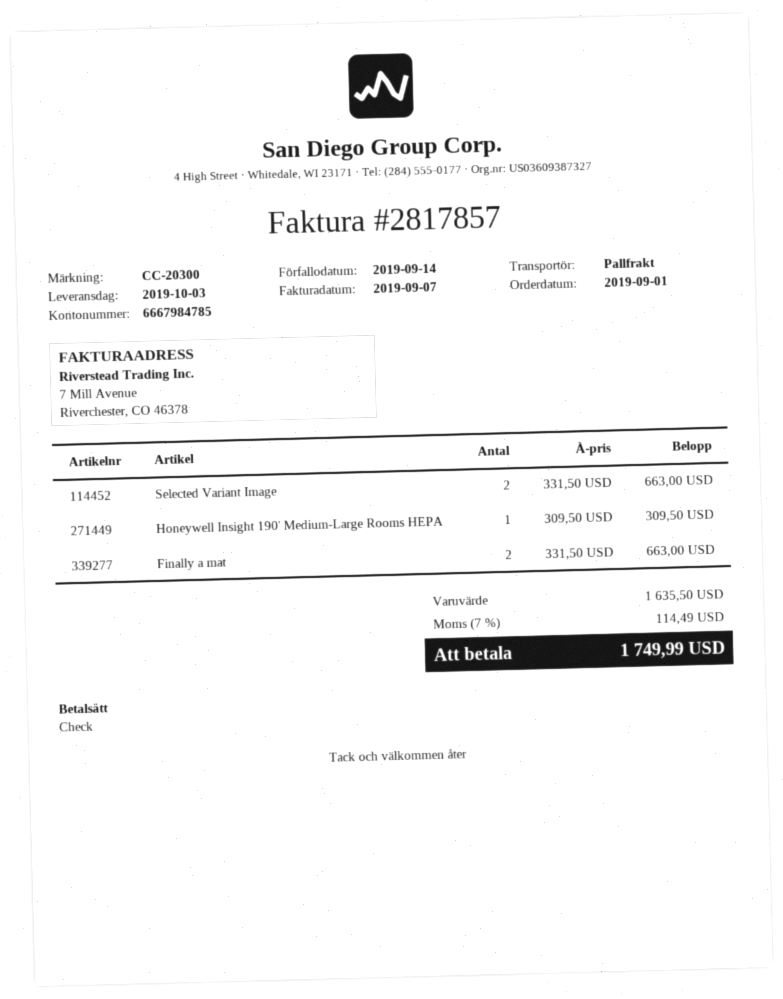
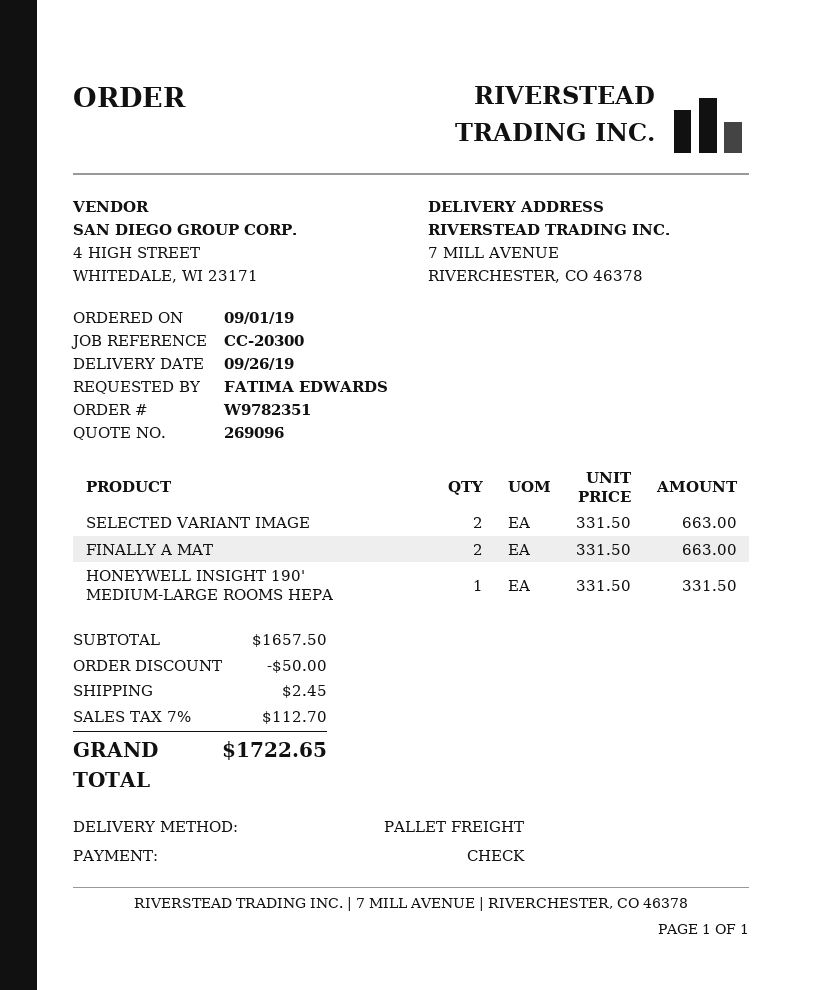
delivery date: 2019-10-03 -> 2019-09-26
Honeywell Insight 190' Medium-Large Rooms HEPA: 1 x 309.50 = 309.50 -> 1 x 331.50 = 331.50
subtotal: 1635.50 -> 1657.50
discount: none -> 50.00
shipping: none -> 2.45
tax: 7% = 114.49 -> 7% = 112.70
total: 1749.99 -> 1722.65

